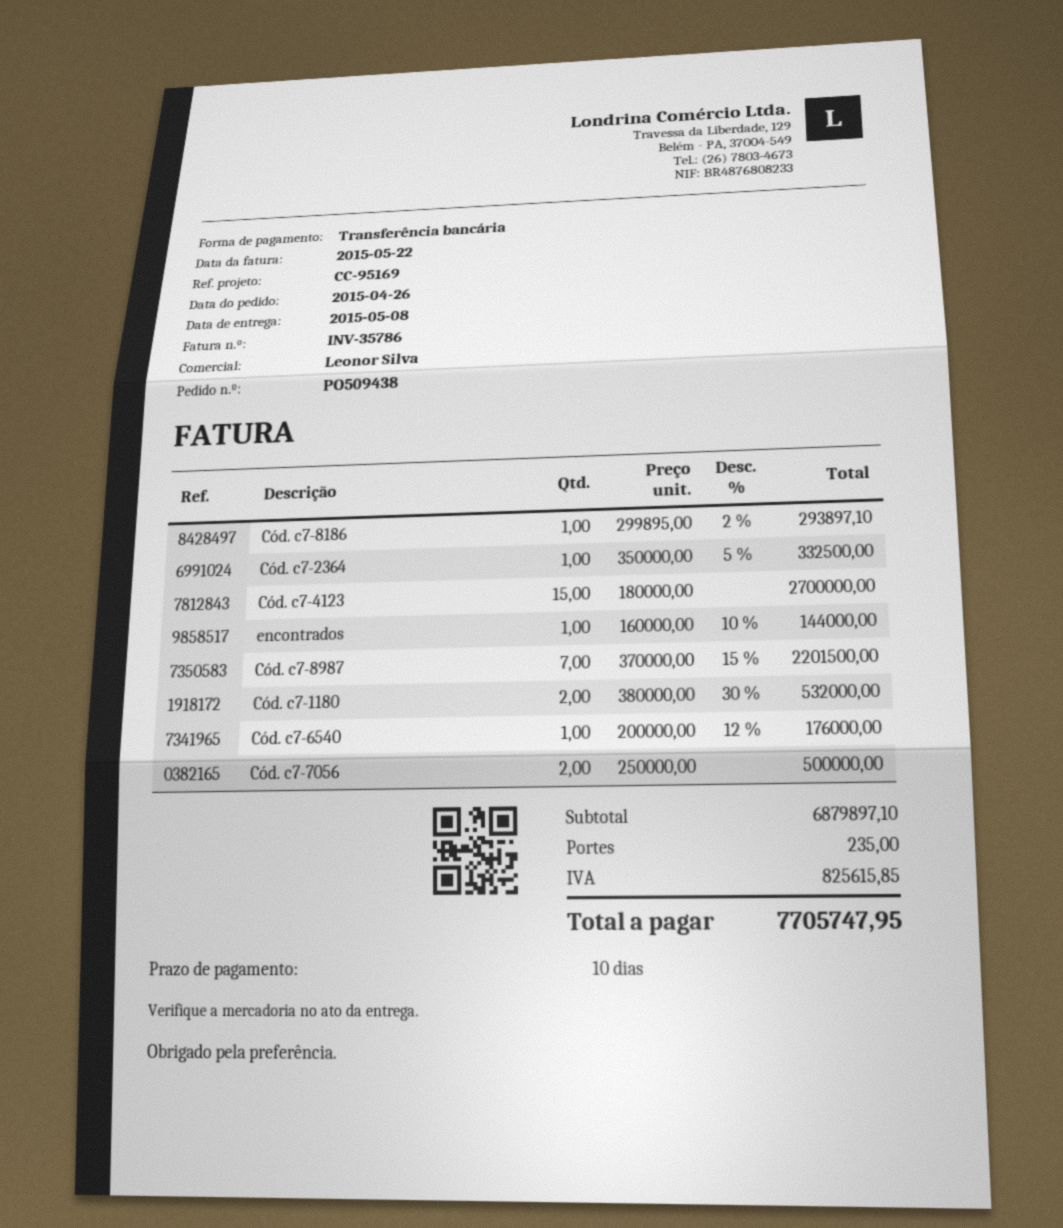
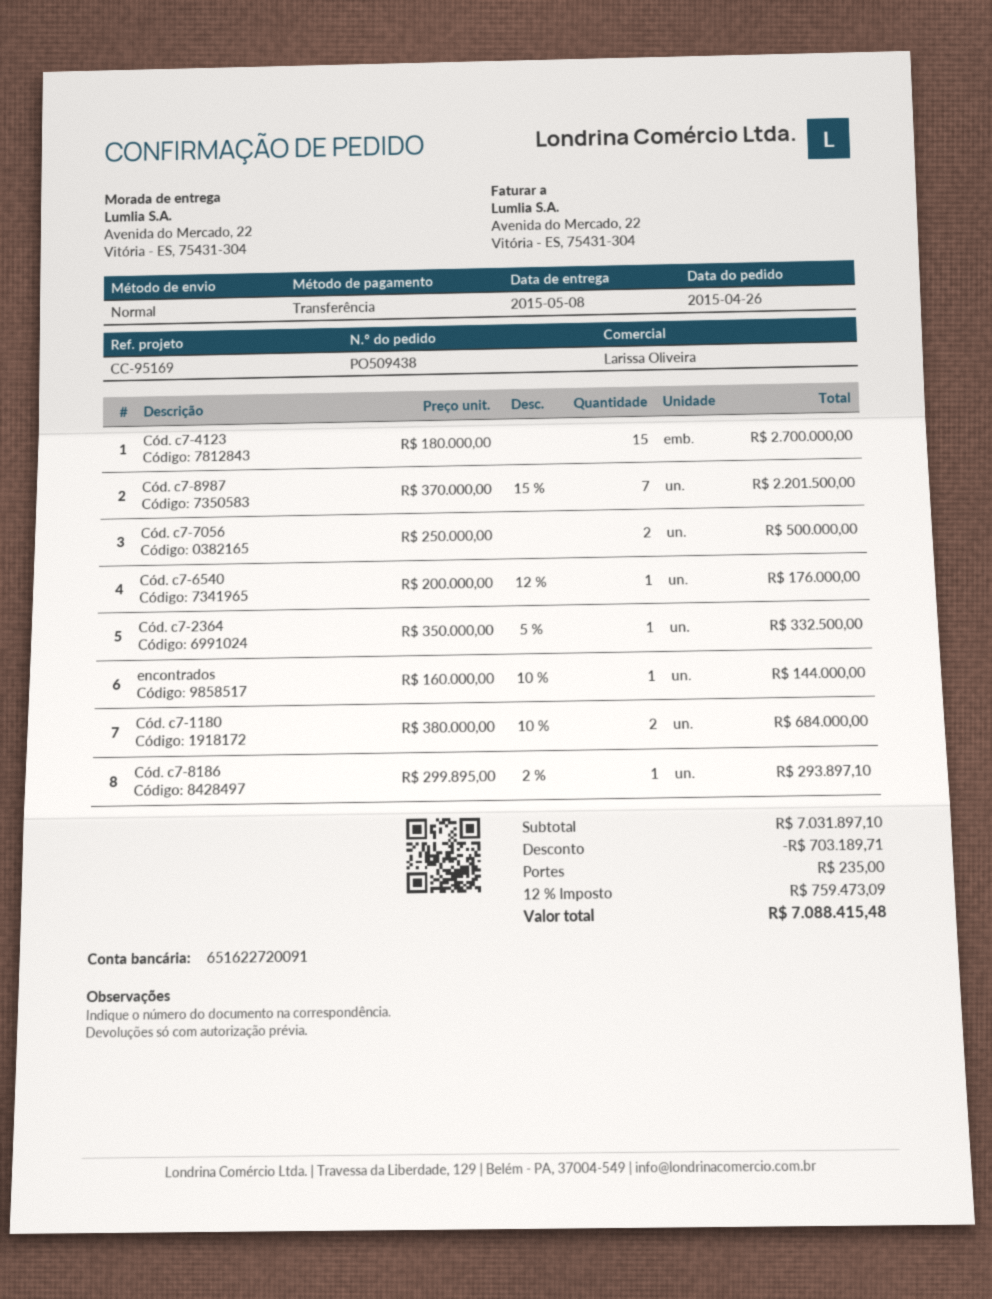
sales rep: Leonor Silva -> Larissa Oliveira
Cód. c7-1180: 2 x 380000.00 - 30% = 532000.00 -> 2 x 380000.00 - 10% = 684000.00
subtotal: 6879897.10 -> 7031897.10
discount: none -> 703189.71
tax: 825615.85 -> 759473.09
total: 7705747.95 -> 7088415.48

